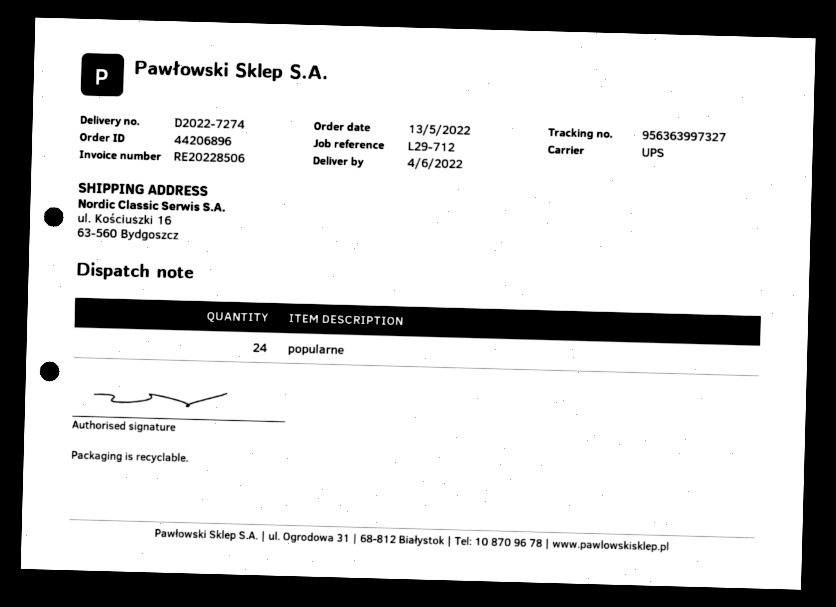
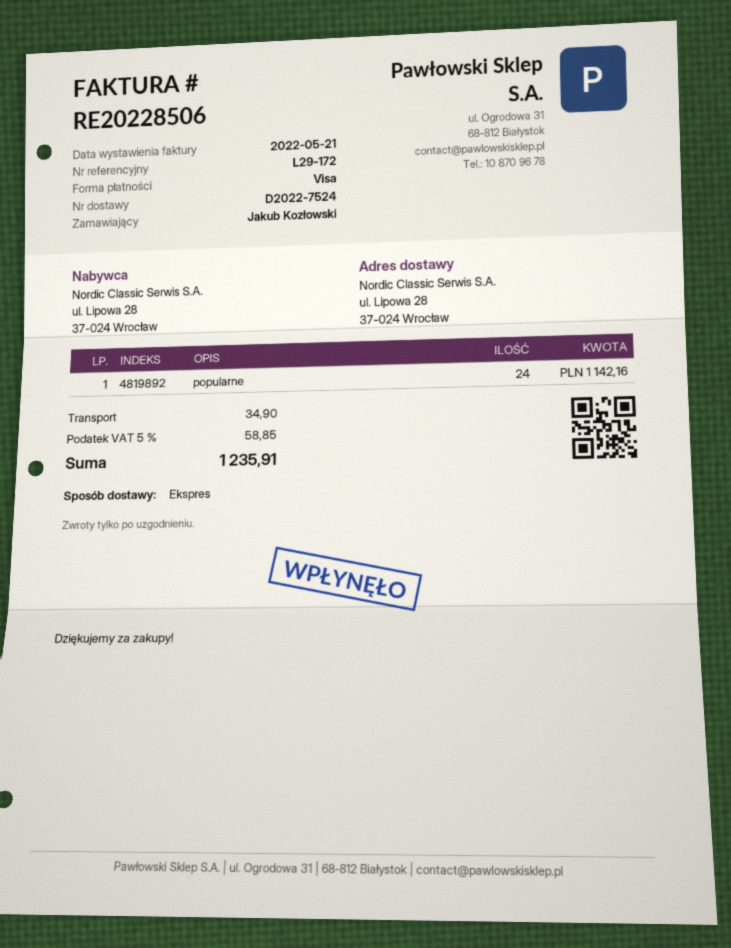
delivery note number: D2022-7274 -> D2022-7524
reference: L29-712 -> L29-172
shipping method: UPS -> express
ship to: ul. Kościuszki 16, 63-560 Bydgoszcz -> ul. Lipowa 28, 37-024 Wrocław

